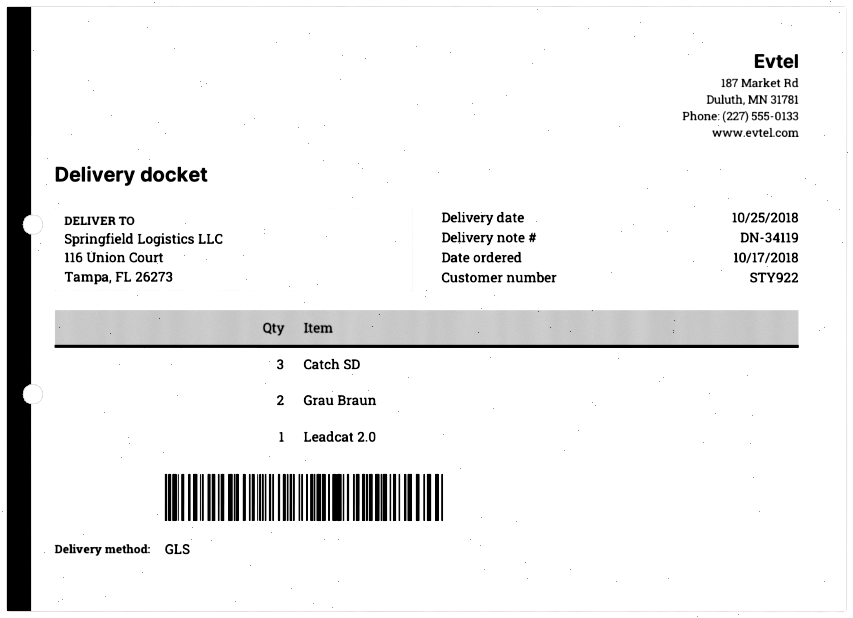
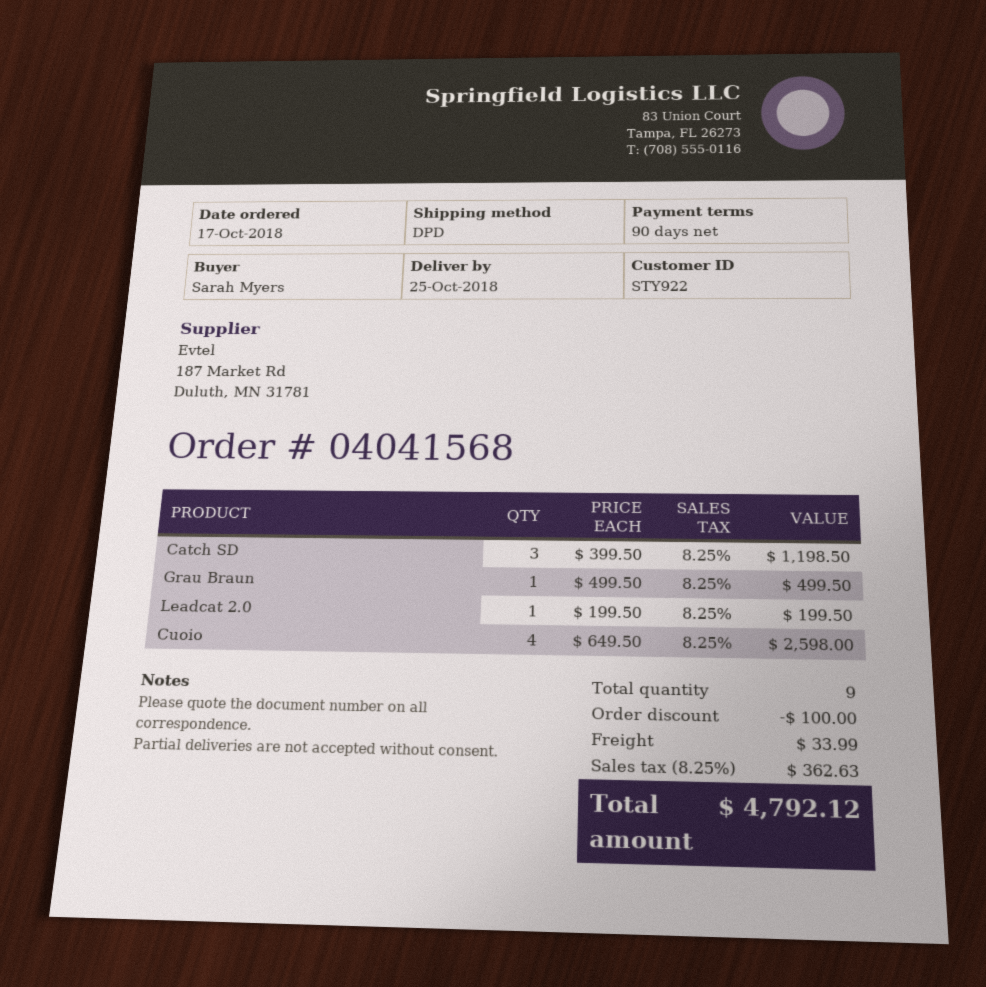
shipping method: GLS -> DPD
Grau Braun: 2 -> 1
Cuoio: none -> 4

